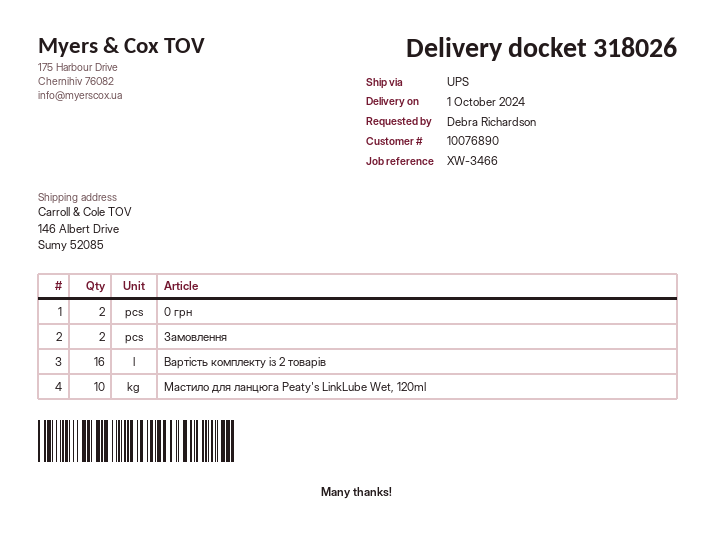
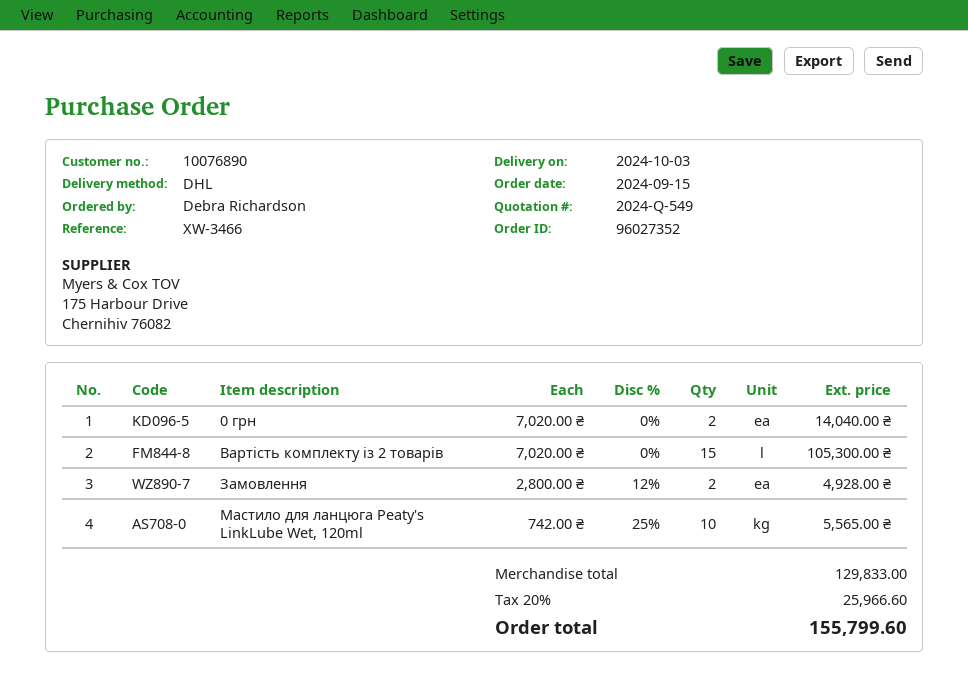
delivery date: 2024-10-01 -> 2024-10-03
shipping method: UPS -> DHL
Вартість комплекту із 2 товарів: 16 -> 15

